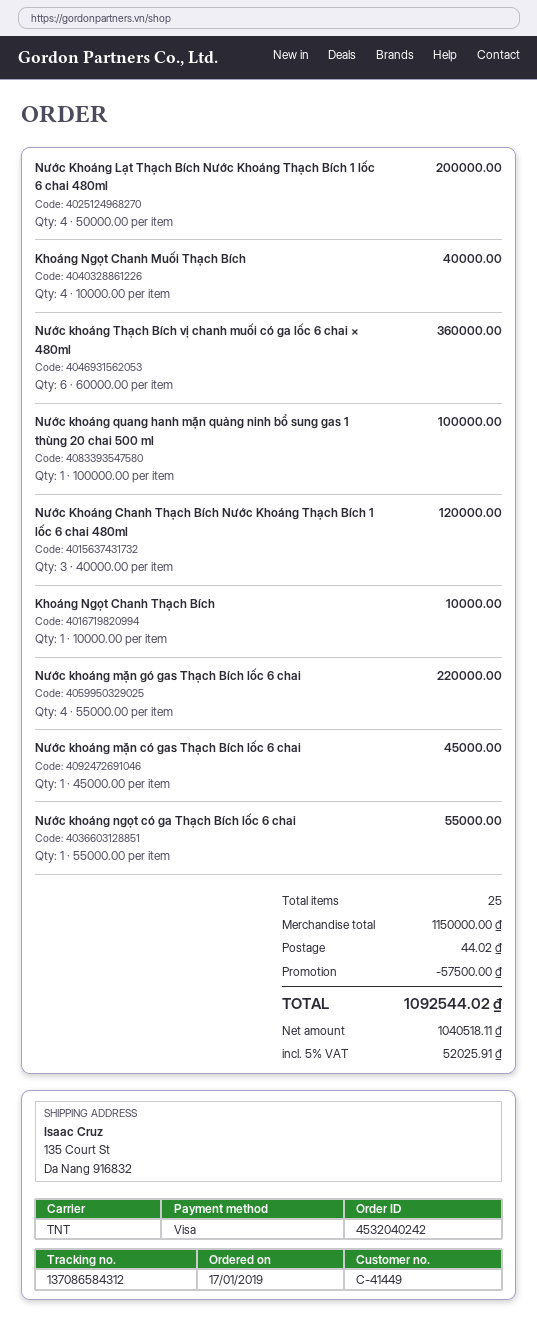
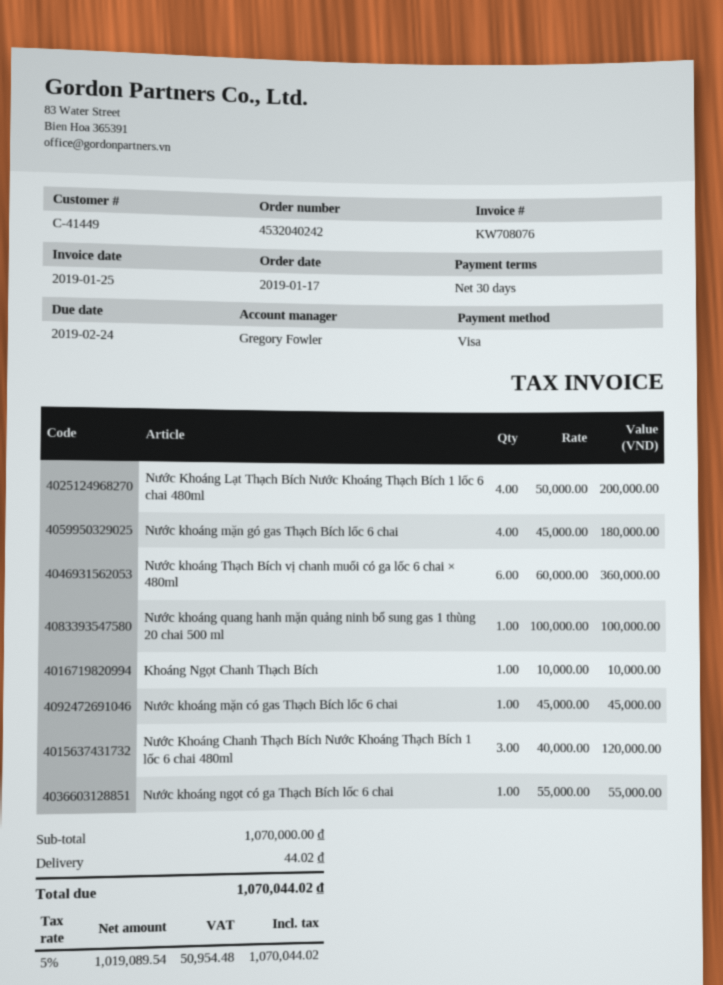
Khoáng Ngọt Chanh Muối Thạch Bích: 4 x 10000.00 = 40000.00 -> none
Nước khoáng mặn gó gas Thạch Bích lốc 6 chai: 4 x 55000.00 = 220000.00 -> 4 x 45000.00 = 180000.00
subtotal: 1150000.00 -> 1070000.00
discount: 57500.00 -> none
net: 1040518.11 -> 1019089.54
tax: 5% = 52025.91 -> 5% = 50954.48
total: 1092544.02 -> 1070044.02

